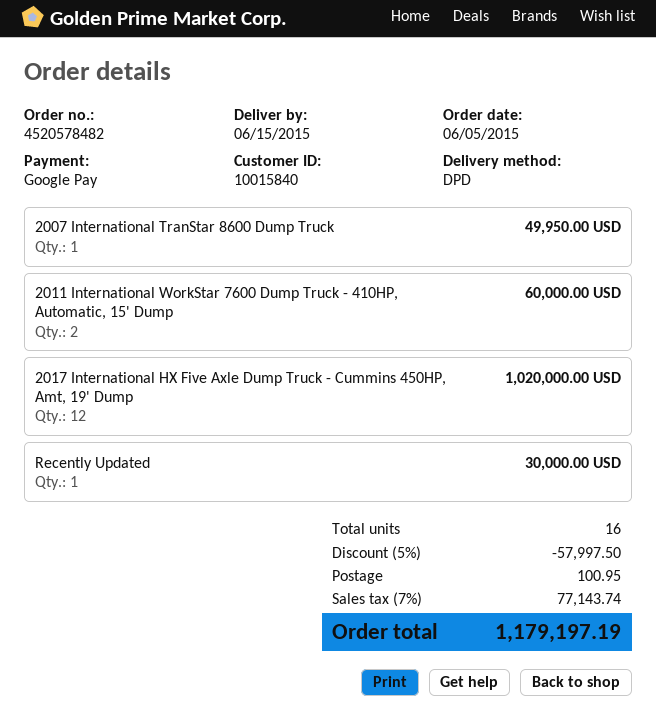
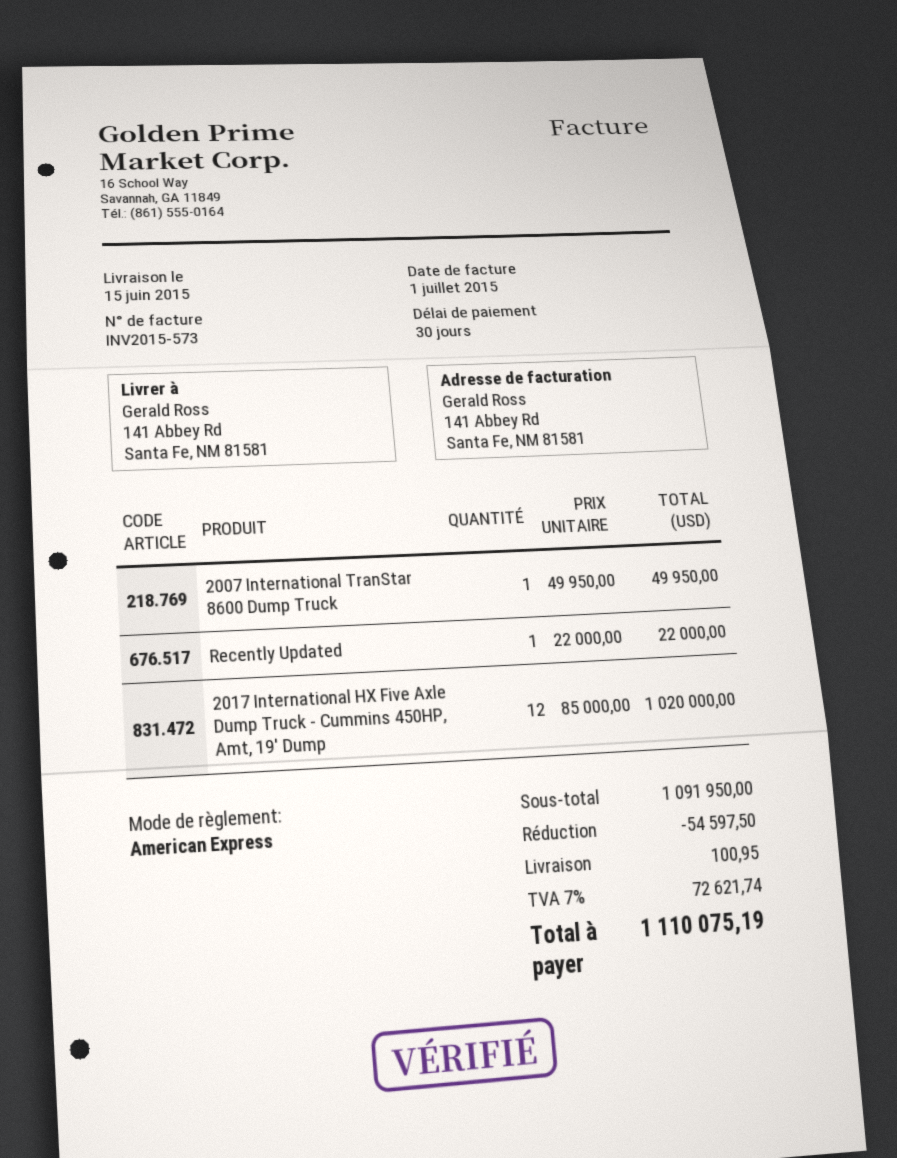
payment method: Google Pay -> American Express
2011 International WorkStar 7600 Dump Truck - 410HP, Automatic, 15' Dump: 2 for 60000.00 -> none
Recently Updated: 1 for 30000.00 -> 1 for 22000.00
discount: 57997.50 -> 54597.50
tax: 7% = 77143.74 -> 7% = 72621.74
total: 1179197.19 -> 1110075.19

